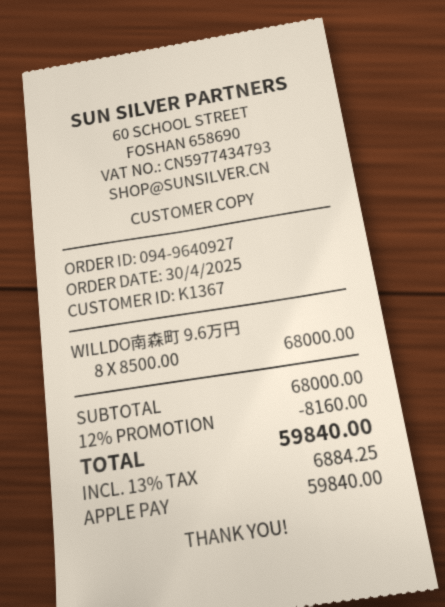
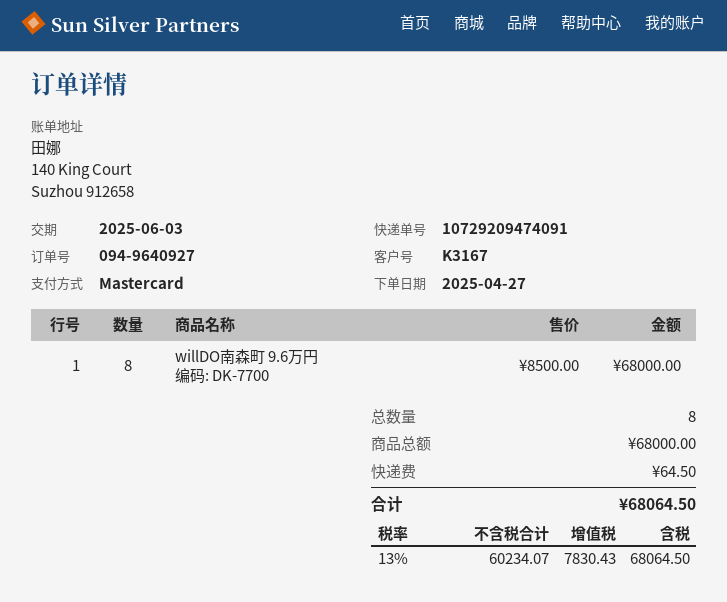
order date: 2025-04-30 -> 2025-04-27
customer number: K1367 -> K3167
payment method: Apple Pay -> Mastercard
discount: 12% = 8160.00 -> none
shipping: none -> 64.50
tax: 13% = 6884.25 -> 13% = 7830.43
total: 59840.00 -> 68064.50

